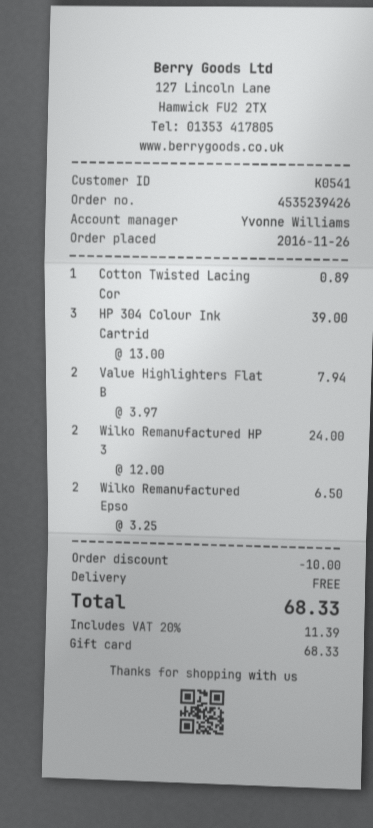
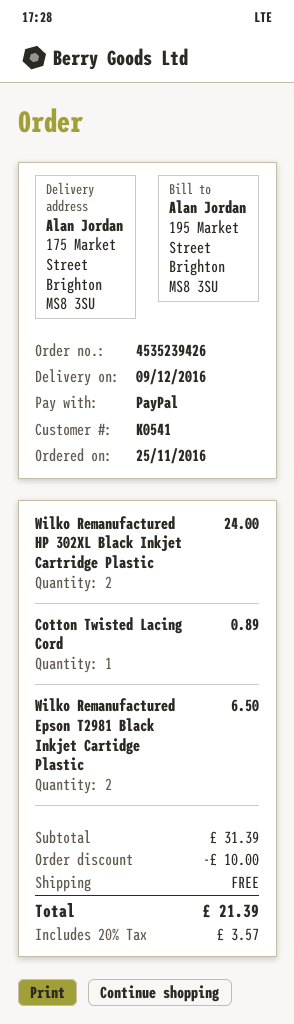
order date: 2016-11-26 -> 2016-11-25
payment method: gift card -> PayPal
HP 304 Colour Ink Cartrid: 3 for 39.00 -> none
Value Highlighters Flat B: 2 for 7.94 -> none
tax: 20% = 11.39 -> 20% = 3.57
total: 68.33 -> 21.39

